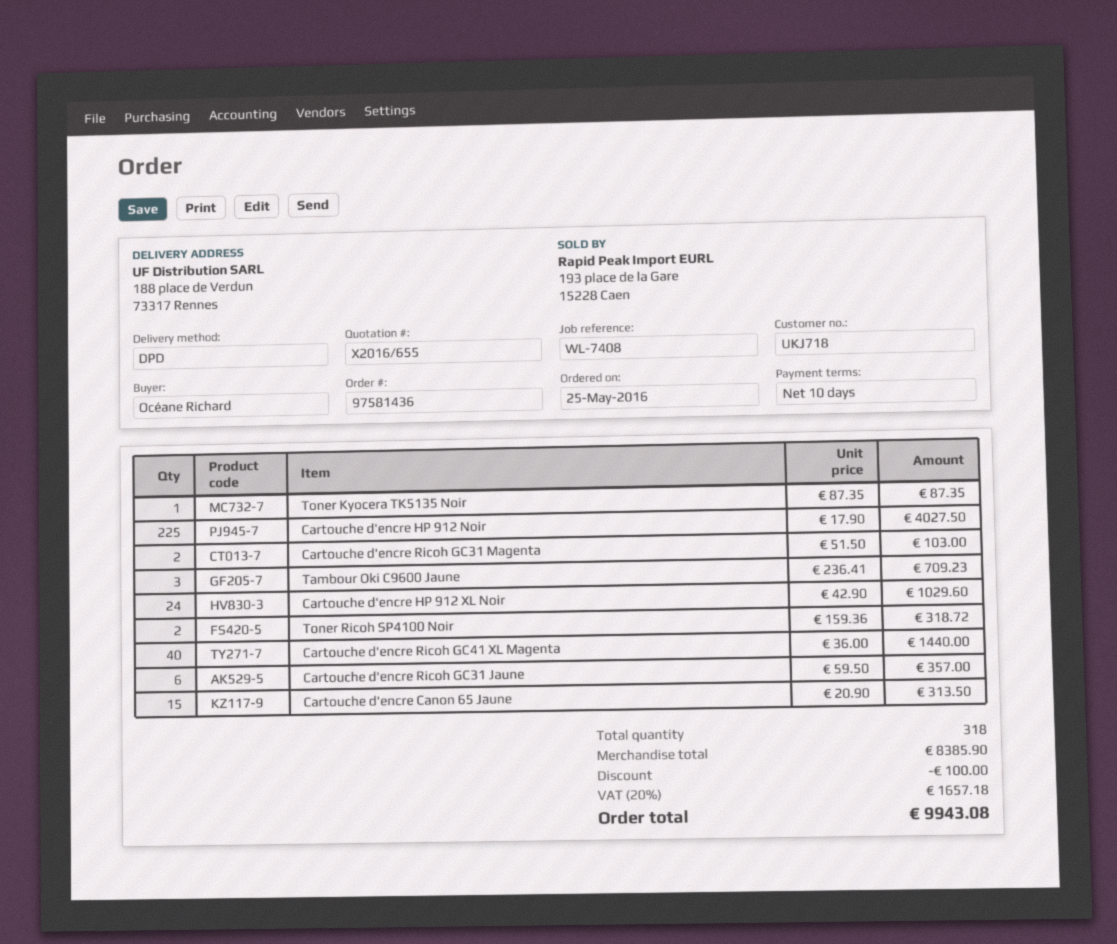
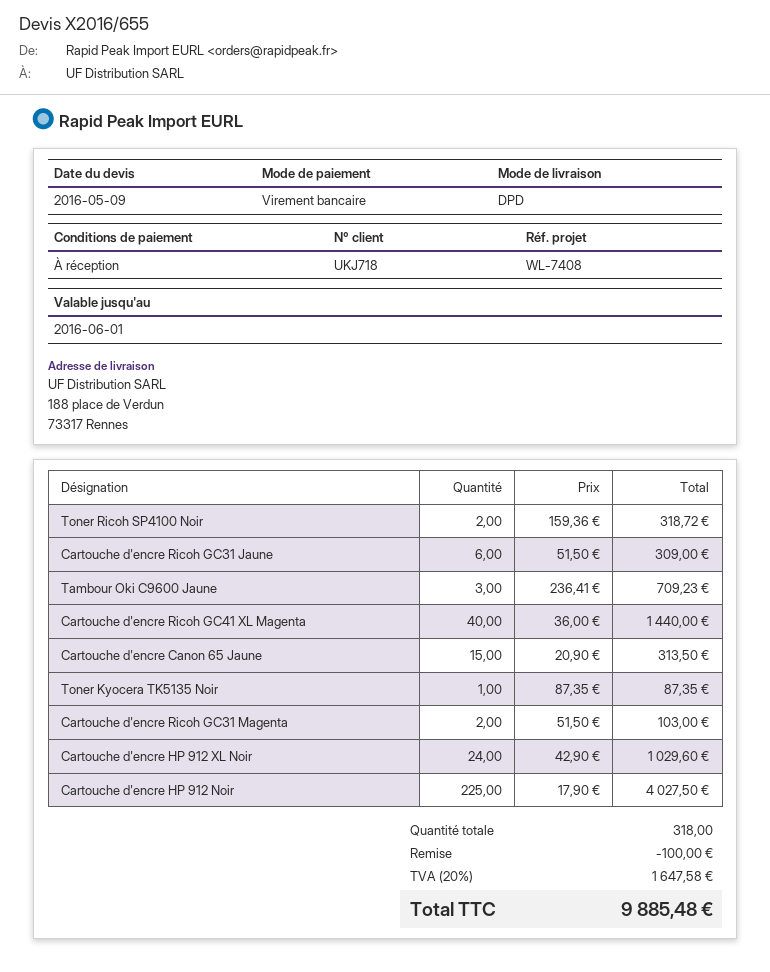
payment terms: 10 days -> on receipt
Cartouche d'encre Ricoh GC31 Jaune: 6 x 59.50 = 357.00 -> 6 x 51.50 = 309.00
tax: 20% = 1657.18 -> 20% = 1647.58
total: 9943.08 -> 9885.48

